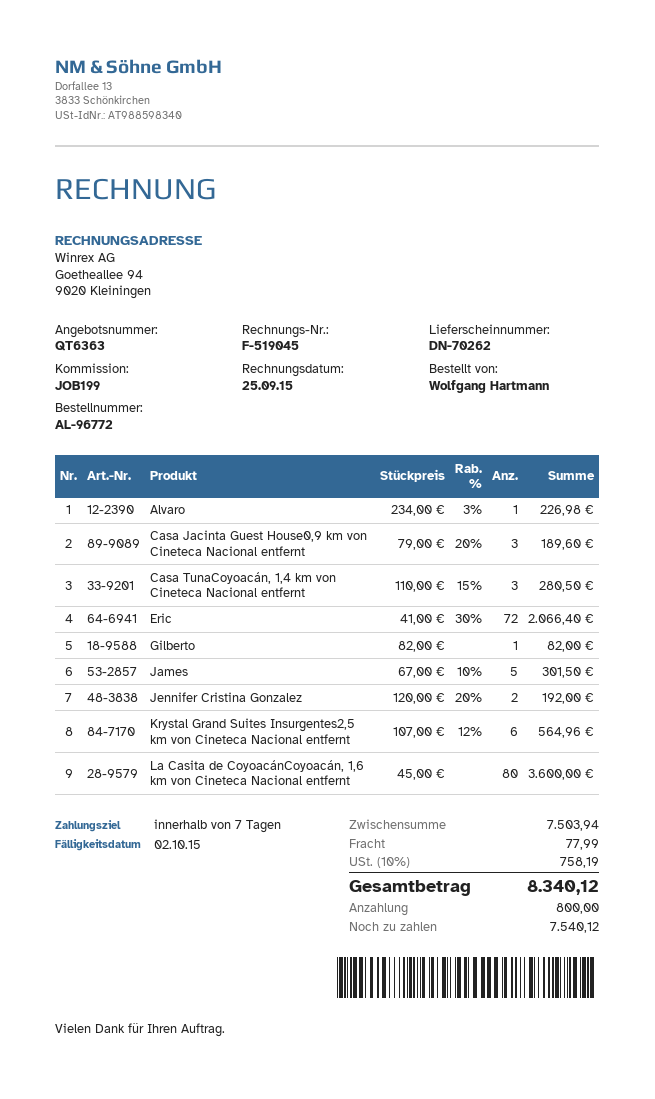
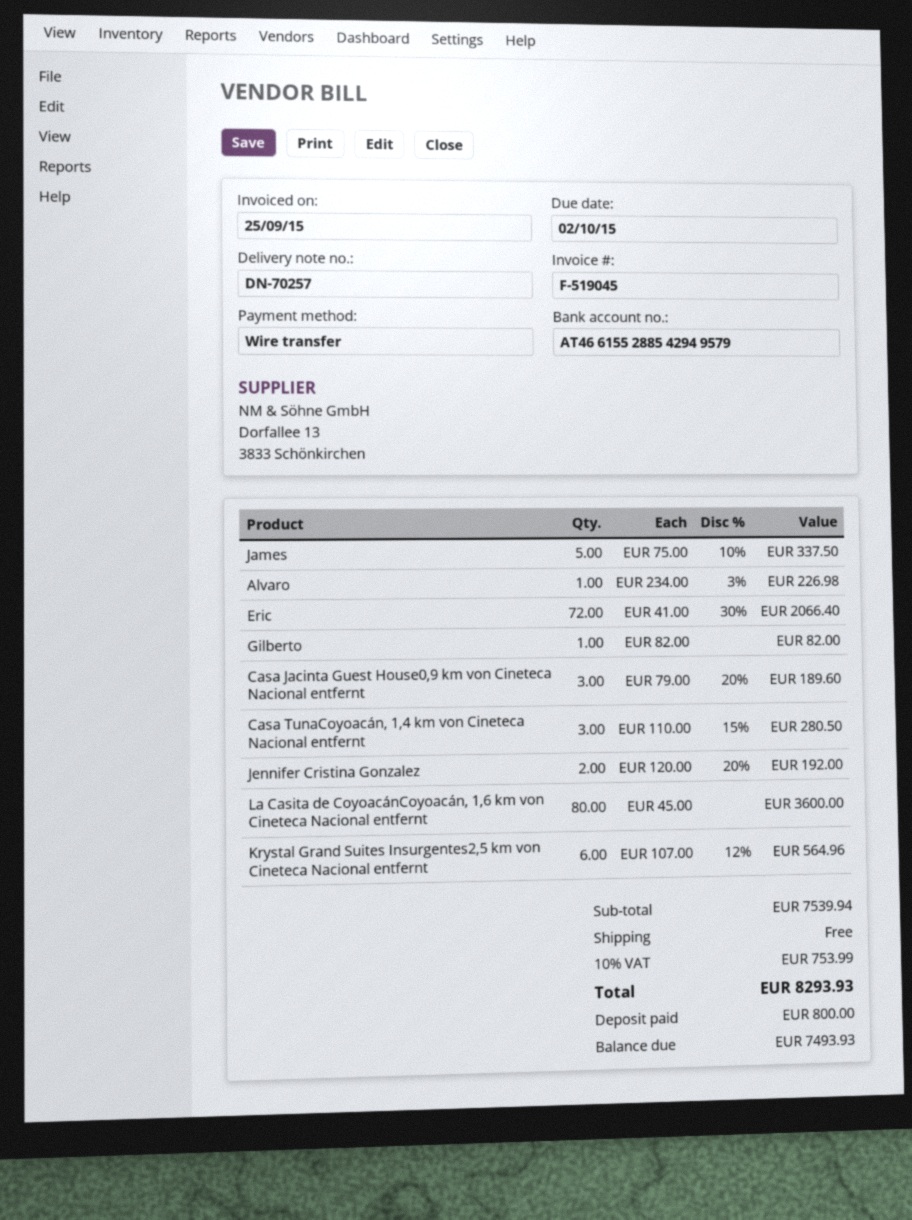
delivery note number: DN-70262 -> DN-70257
James: 5 x 67.00 - 10% = 301.50 -> 5 x 75.00 - 10% = 337.50
subtotal: 7503.94 -> 7539.94
shipping: 77.99 -> 0.00
tax: 10% = 758.19 -> 10% = 753.99
total: 8340.12 -> 8293.93
balance: 7540.12 -> 7493.93

